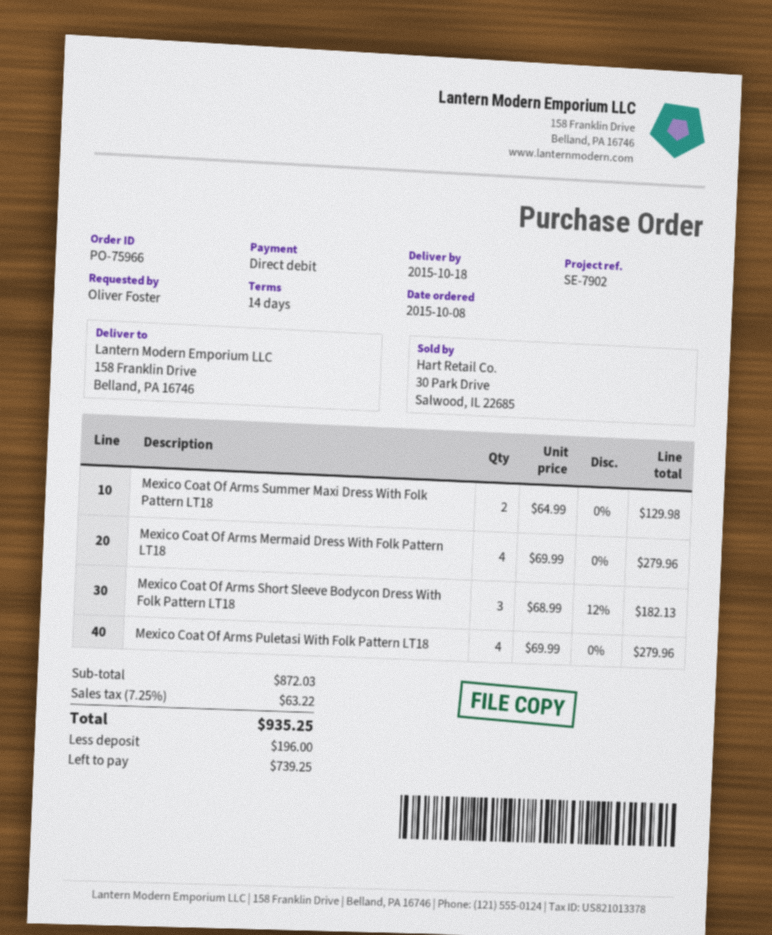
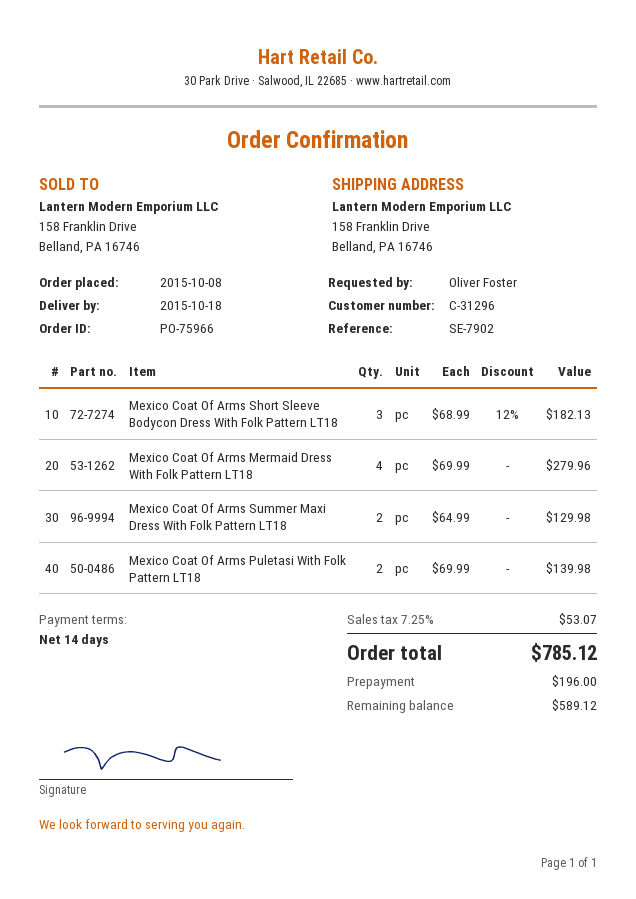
Mexico Coat Of Arms Puletasi With Folk Pattern LT18: 4 x 69.99 = 279.96 -> 2 x 69.99 = 139.98
tax: 7.25% = 63.22 -> 7.25% = 53.07
total: 935.25 -> 785.12
balance: 739.25 -> 589.12

